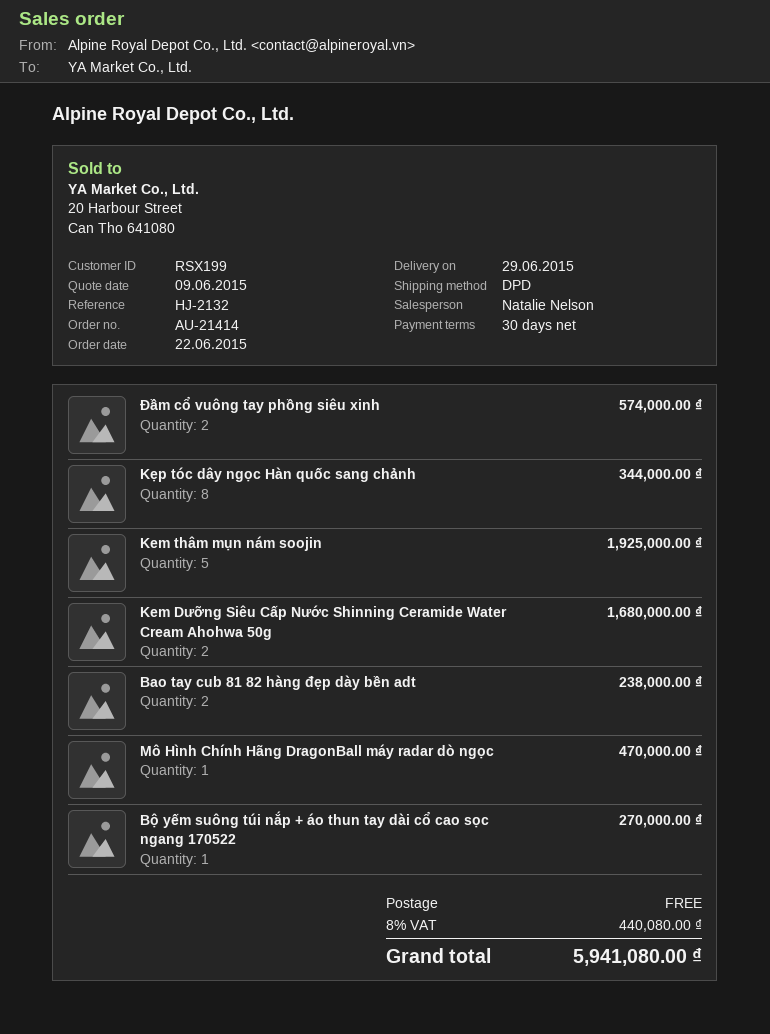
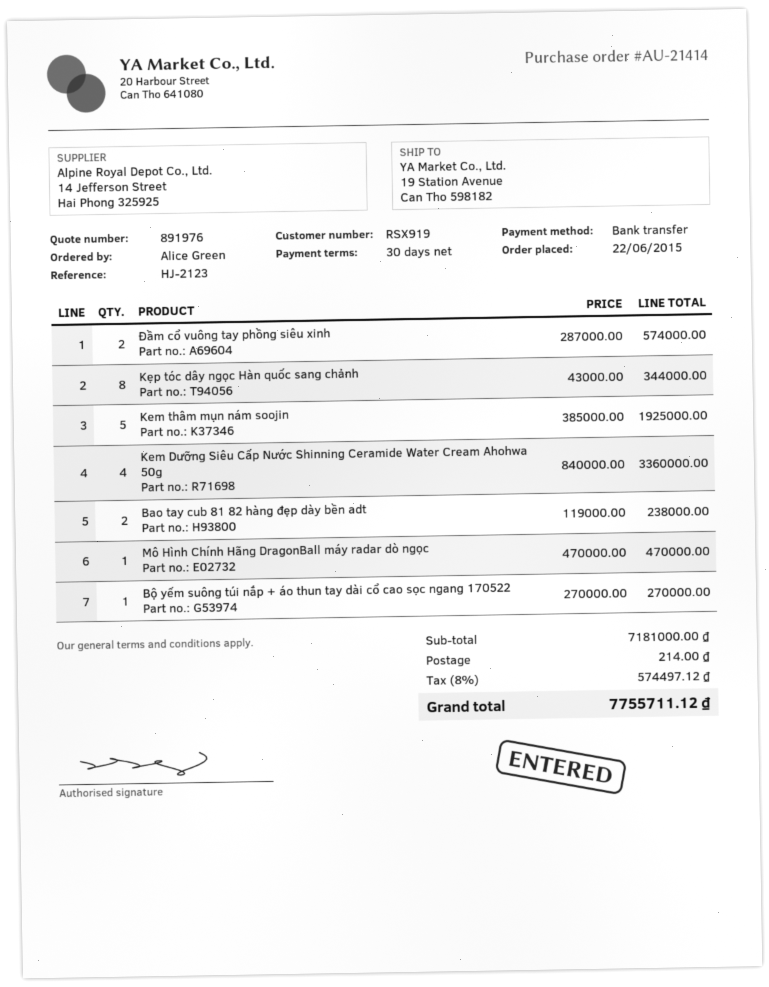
customer number: RSX199 -> RSX919
reference: HJ-2132 -> HJ-2123
Kem Dưỡng Siêu Cấp Nước Shinning Ceramide Water Cream Ahohwa 50g: 2 for 1680000.00 -> 4 for 3360000.00
shipping: 0.00 -> 214.00
tax: 8% = 440080.00 -> 8% = 574497.12
total: 5941080.00 -> 7755711.12

